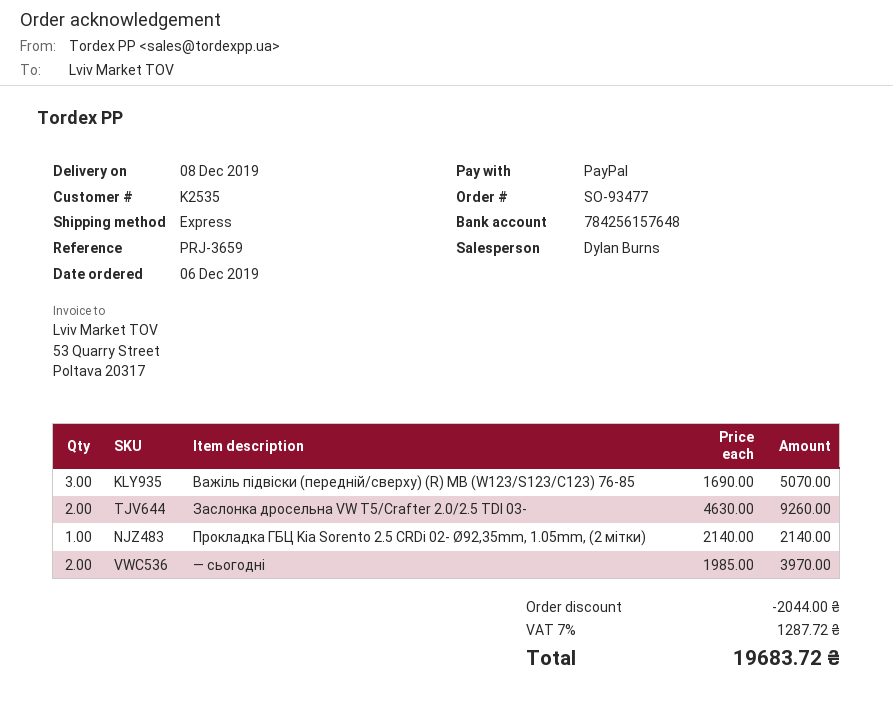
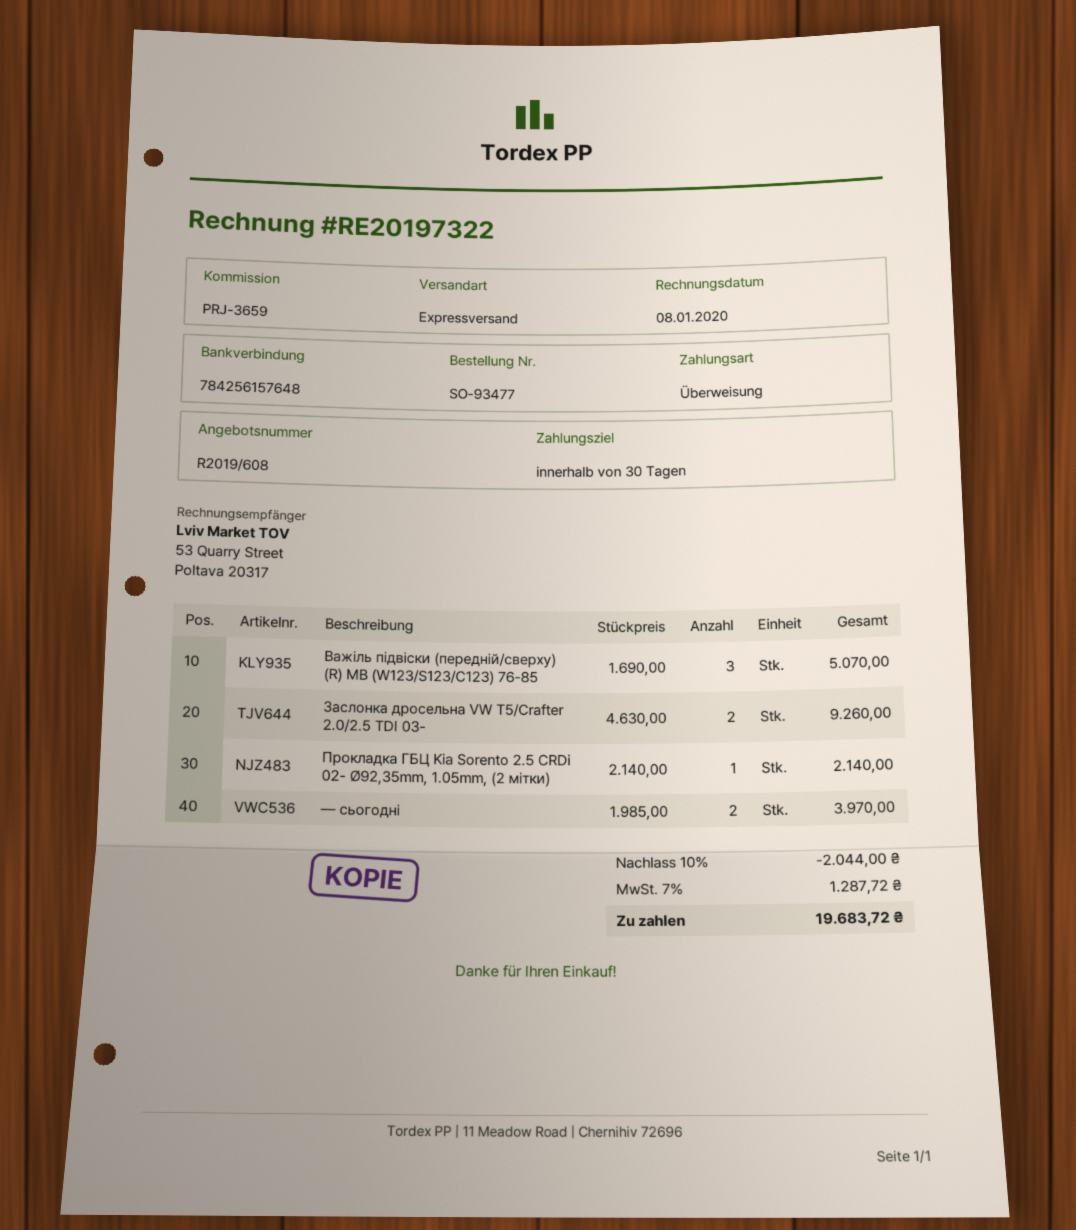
payment method: PayPal -> bank transfer

